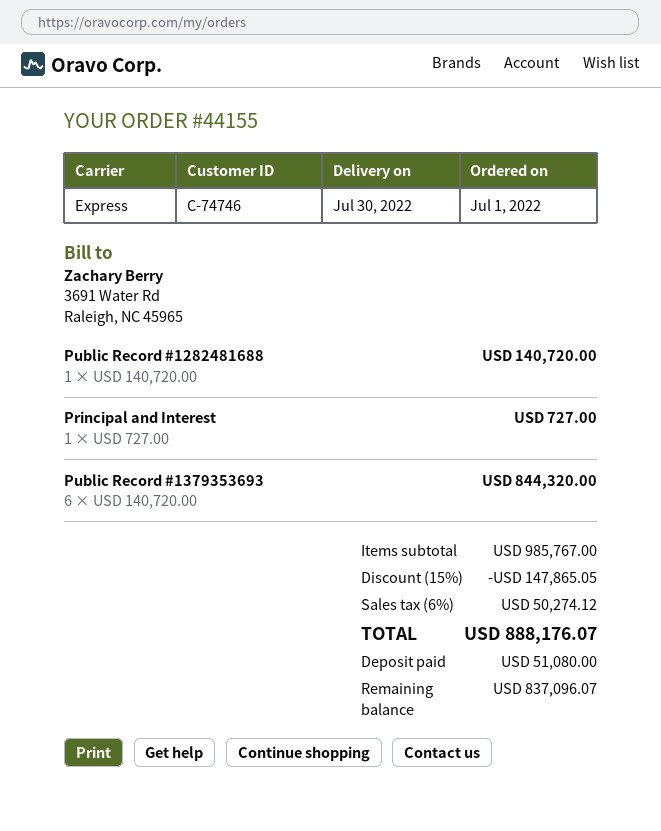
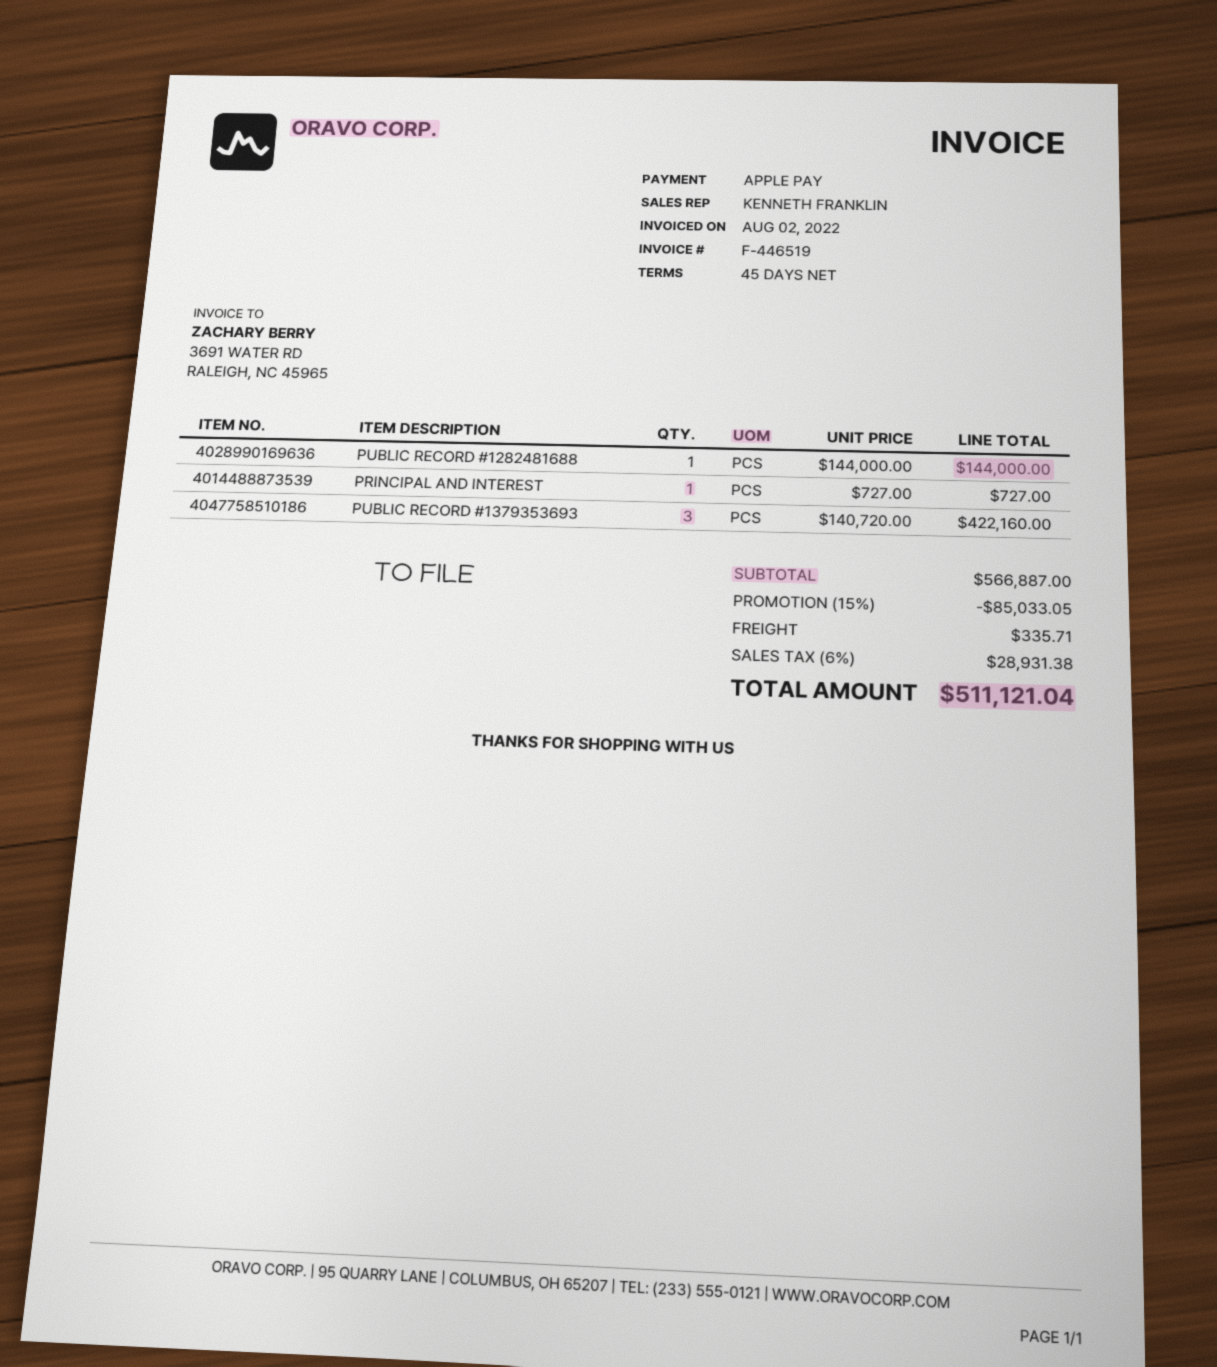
Public Record #1282481688: 1 x 140720.00 = 140720.00 -> 1 x 144000.00 = 144000.00
Public Record #1379353693: 6 x 140720.00 = 844320.00 -> 3 x 140720.00 = 422160.00
subtotal: 985767.00 -> 566887.00
discount: 15% = 147865.05 -> 15% = 85033.05
shipping: none -> 335.71
tax: 6% = 50274.12 -> 6% = 28931.38
total: 888176.07 -> 511121.04

